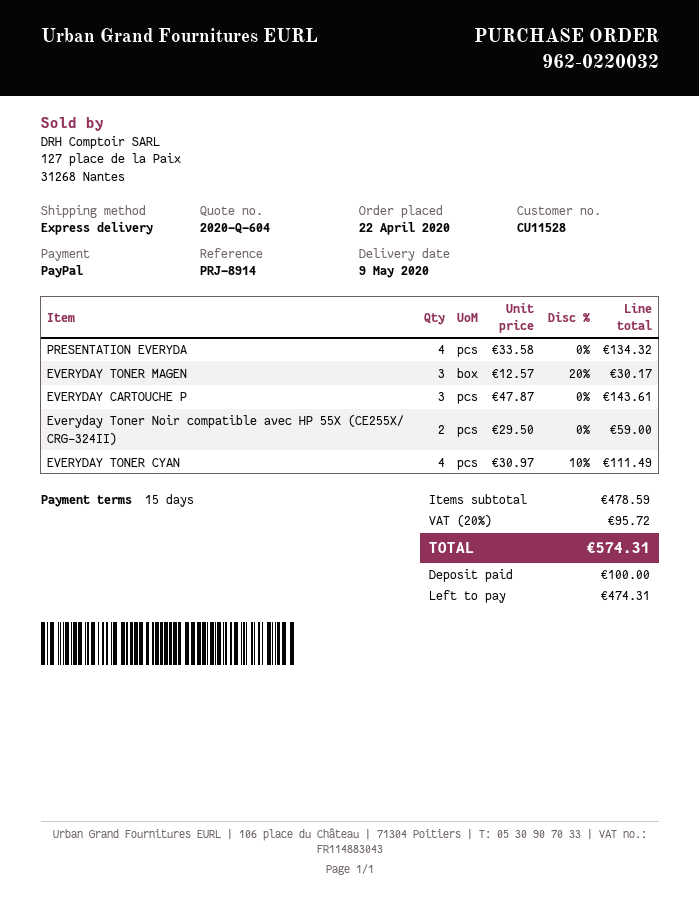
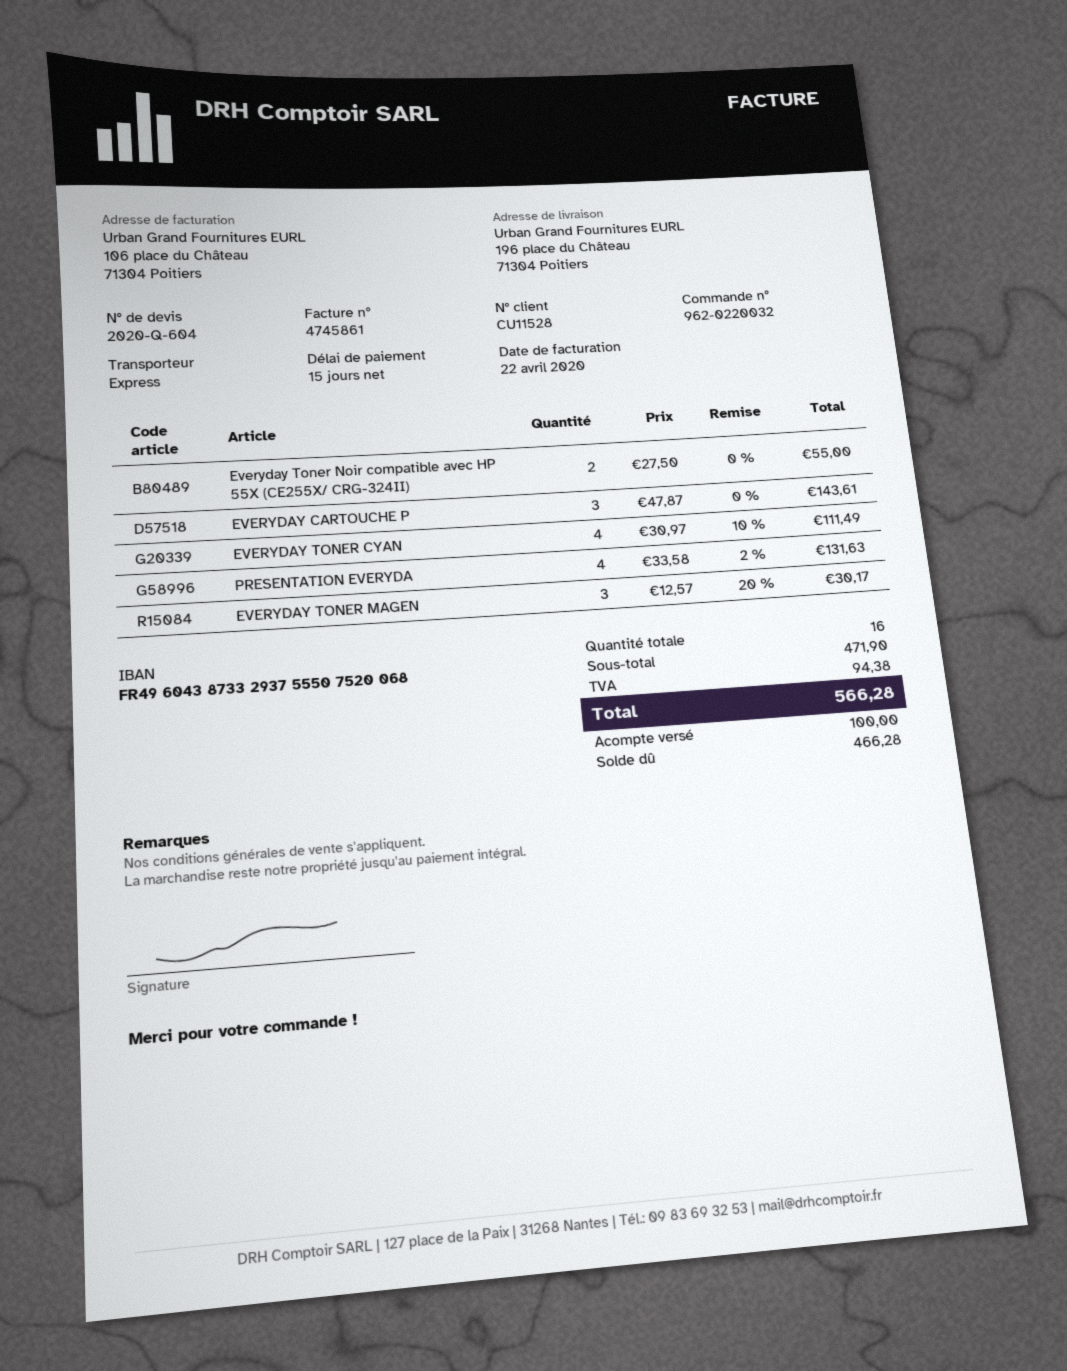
PRESENTATION EVERYDA: 4 x 33.58 = 134.32 -> 4 x 33.58 - 2% = 131.63
Everyday Toner Noir compatible avec HP 55X (CE255X/ CRG-324II): 2 x 29.50 = 59.00 -> 2 x 27.50 = 55.00
subtotal: 478.59 -> 471.90
tax: 95.72 -> 94.38
total: 574.31 -> 566.28
balance: 474.31 -> 466.28

